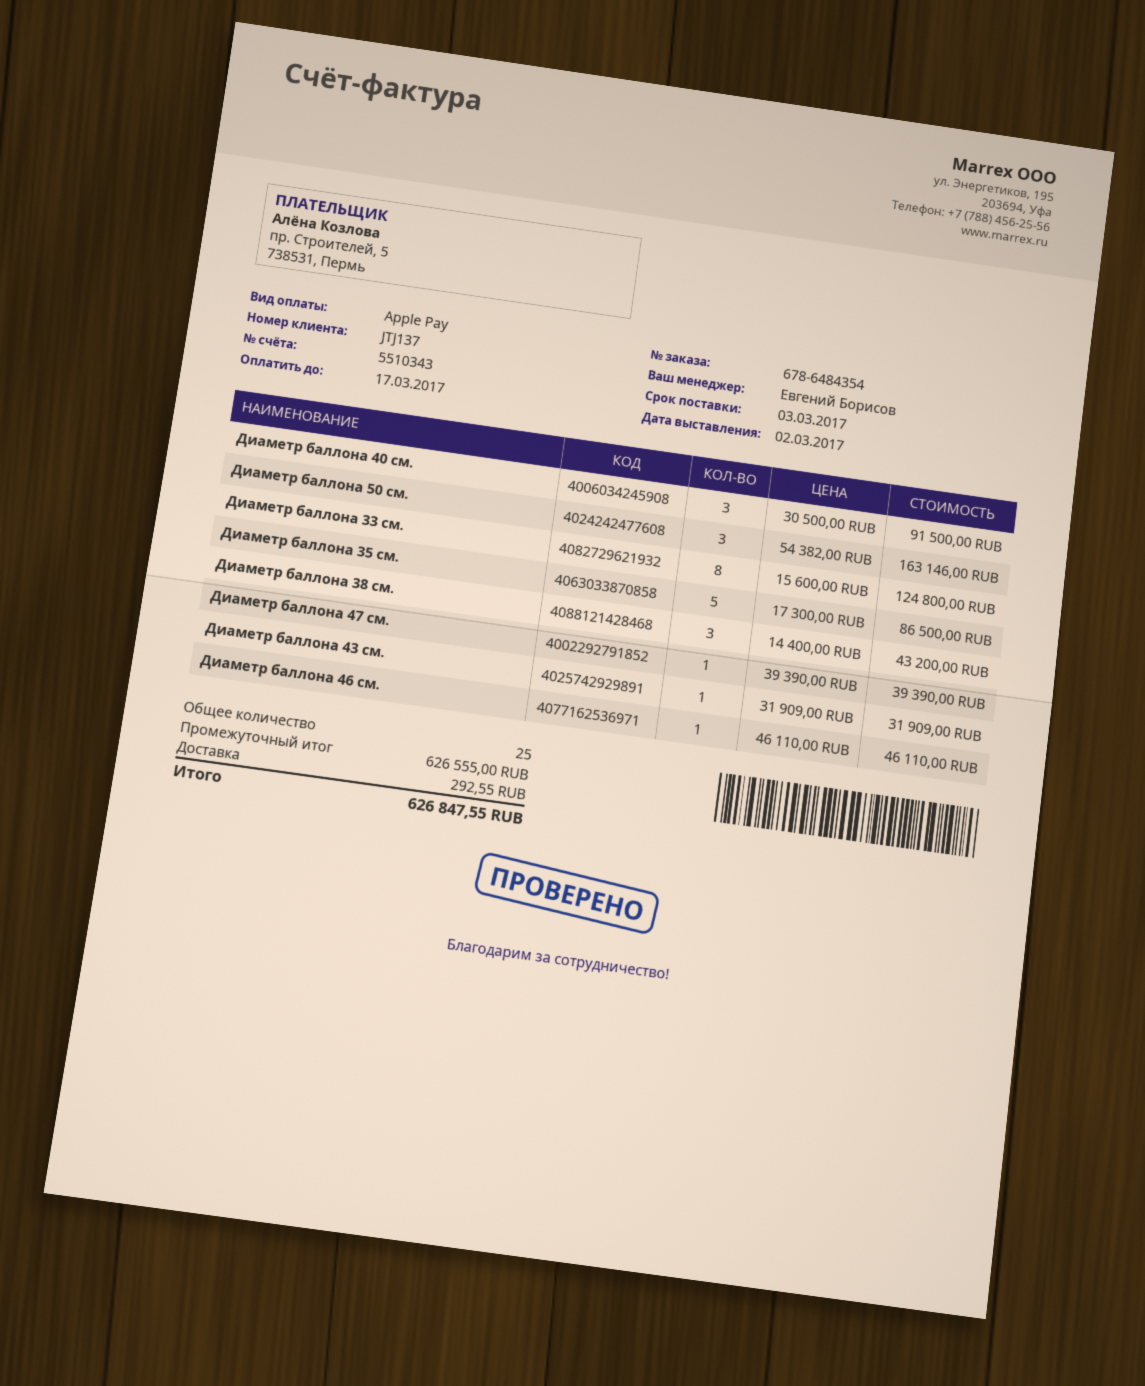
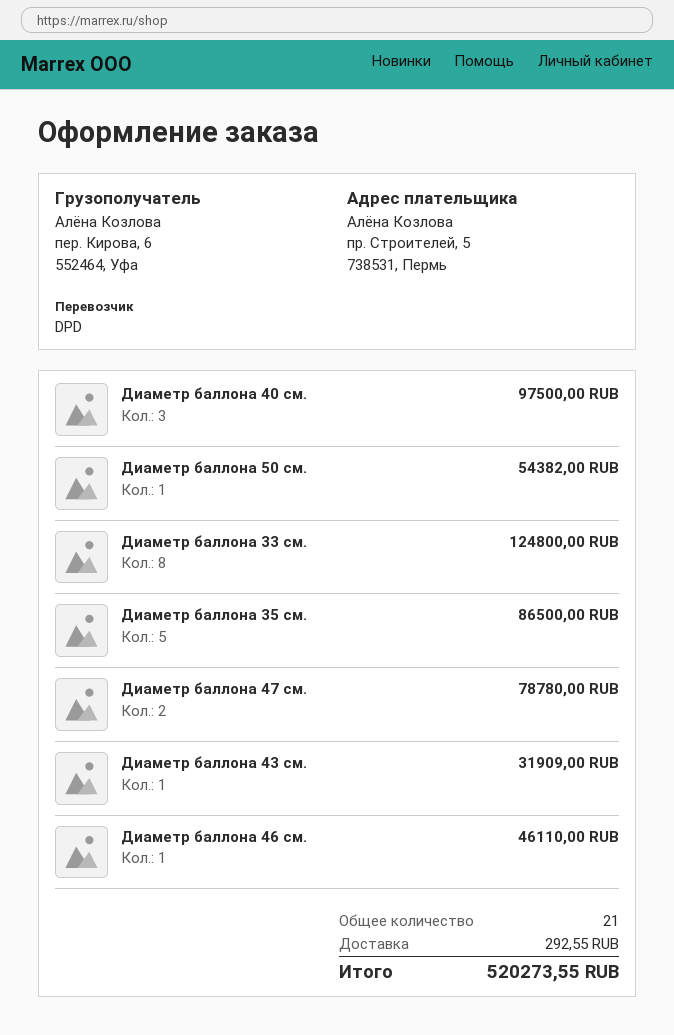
Диаметр баллона 40 см.: 3 for 91500.00 -> 3 for 97500.00
Диаметр баллона 50 см.: 3 for 163146.00 -> 1 for 54382.00
Диаметр баллона 38 см.: 3 for 43200.00 -> none
Диаметр баллона 47 см.: 1 for 39390.00 -> 2 for 78780.00
total quantity: 25 -> 21
total: 626847.55 -> 520273.55

